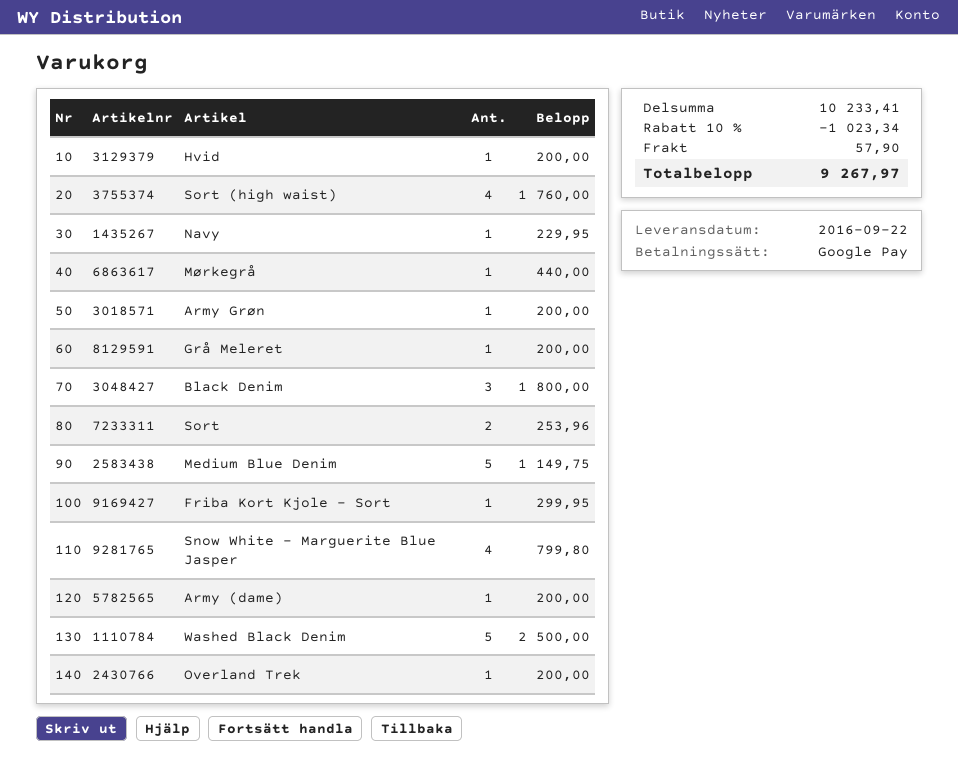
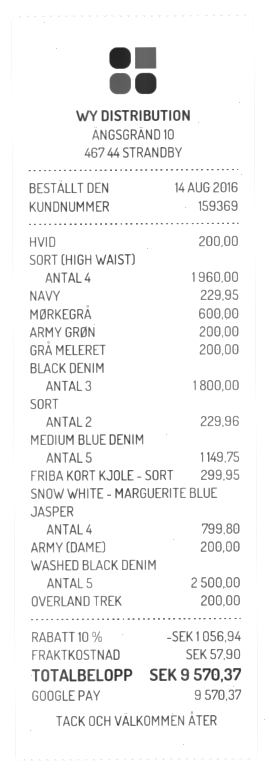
Sort (high waist): 4 for 1760.00 -> 4 for 1960.00
Mørkegrå: 1 for 440.00 -> 1 for 600.00
Sort: 2 for 253.96 -> 2 for 229.96
discount: 10% = 1023.34 -> 10% = 1056.94
total: 9267.97 -> 9570.37

